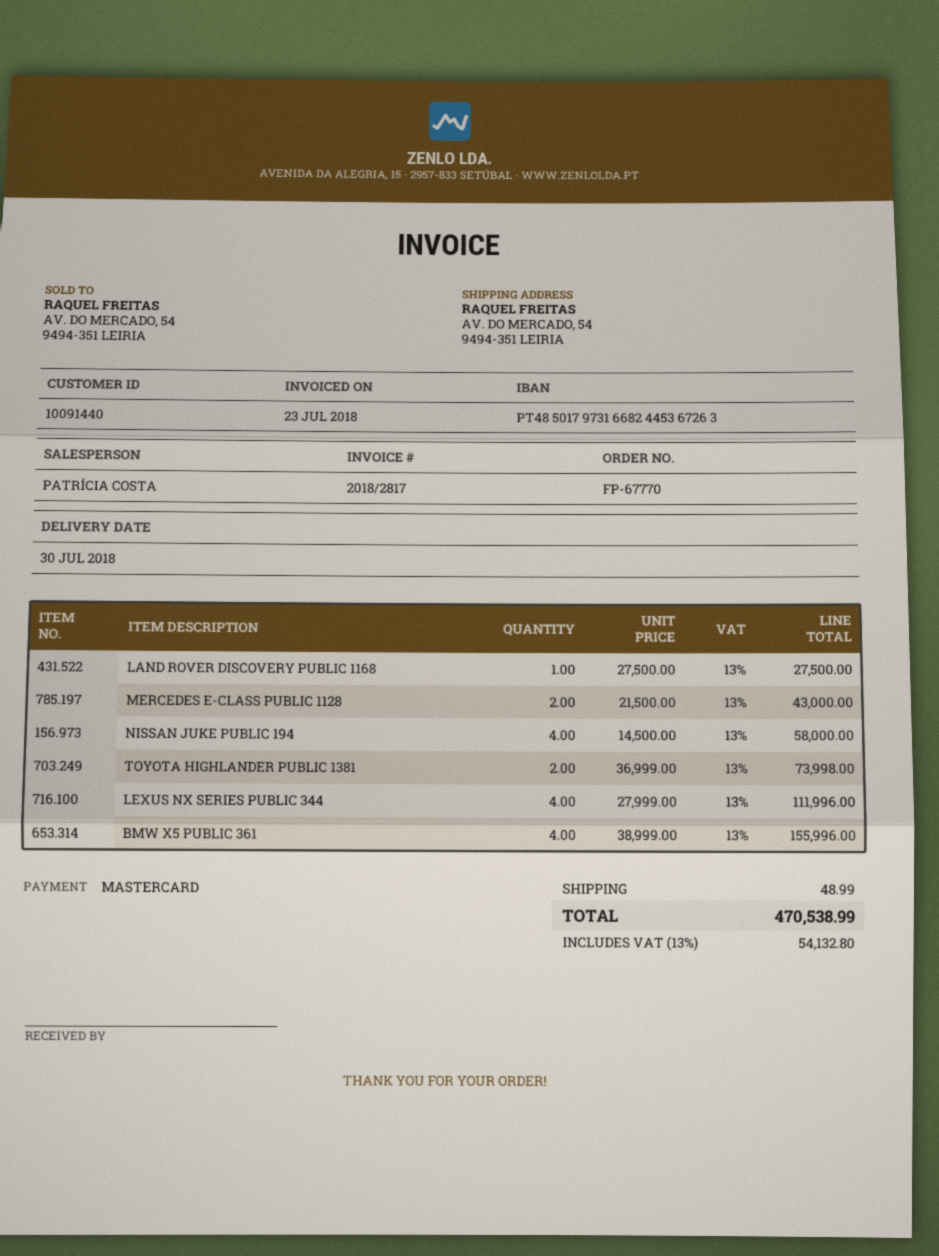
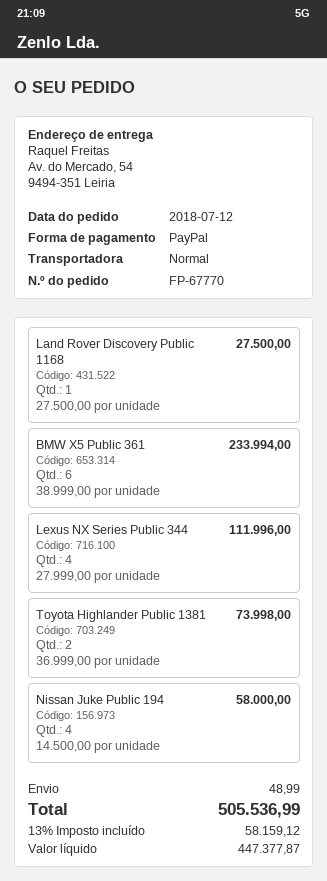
payment method: Mastercard -> PayPal
MERCEDES E-CLASS PUBLIC 1128: 2 x 21500.00 = 43000.00 -> none
BMW X5 PUBLIC 361: 4 x 38999.00 = 155996.00 -> 6 x 38999.00 = 233994.00
tax: 13% = 54132.80 -> 13% = 58159.12
total: 470538.99 -> 505536.99

